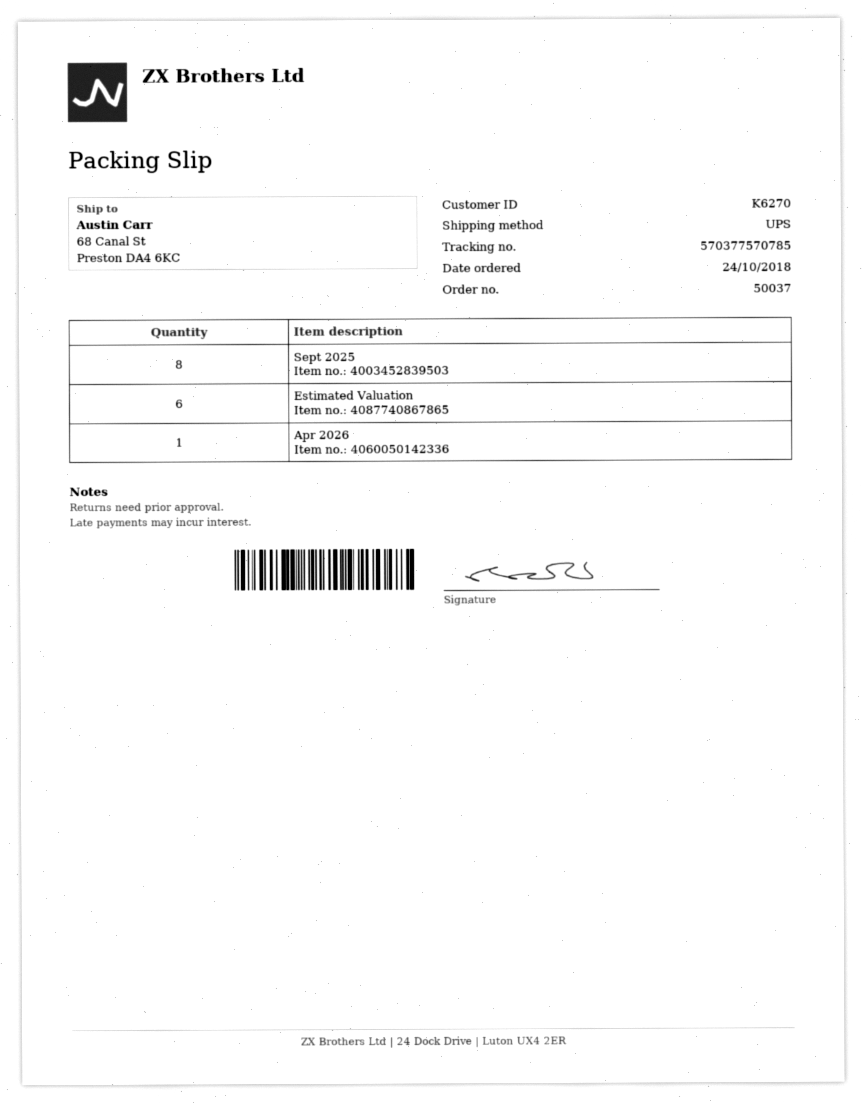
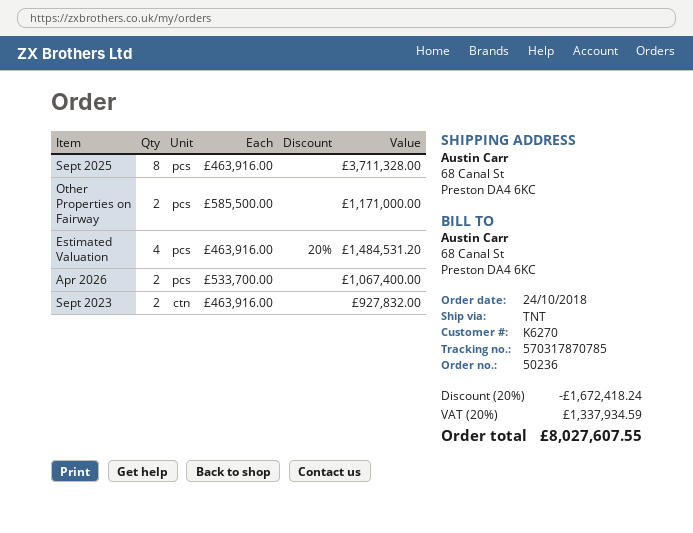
order number: 50037 -> 50236
shipping method: UPS -> TNT
tracking number: 570377570785 -> 570317870785
Estimated Valuation: 6 -> 4
Apr 2026: 1 -> 2
Other Properties on Fairway: none -> 2
Sept 2023: none -> 2

